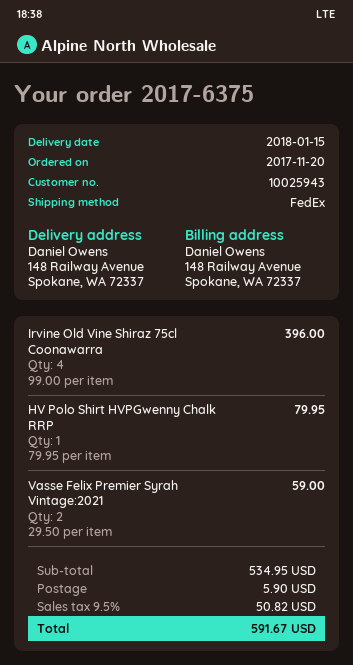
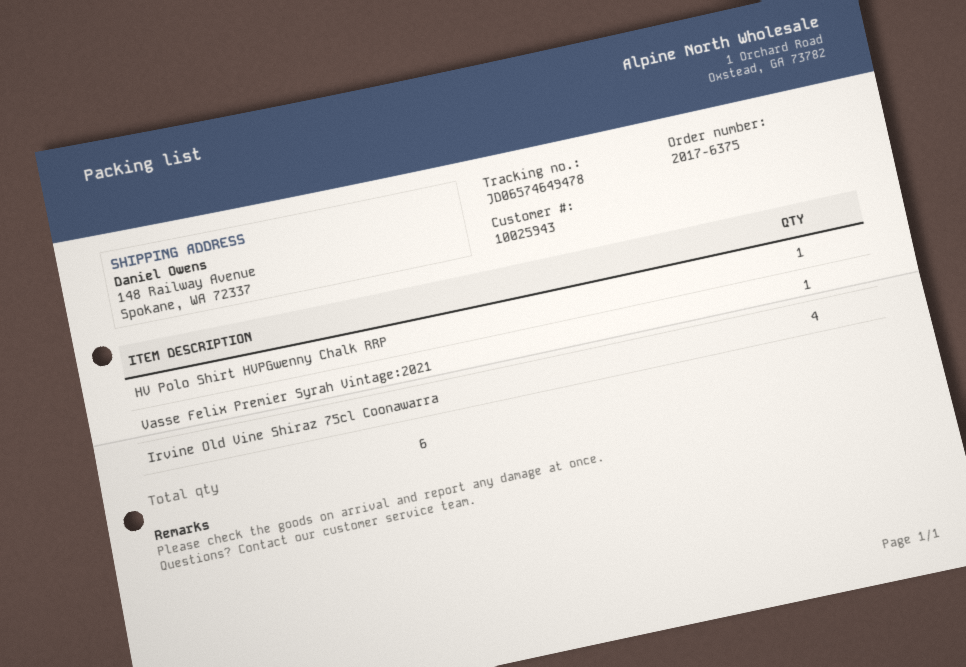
Vasse Felix Premier Syrah Vintage:2021: 2 -> 1

